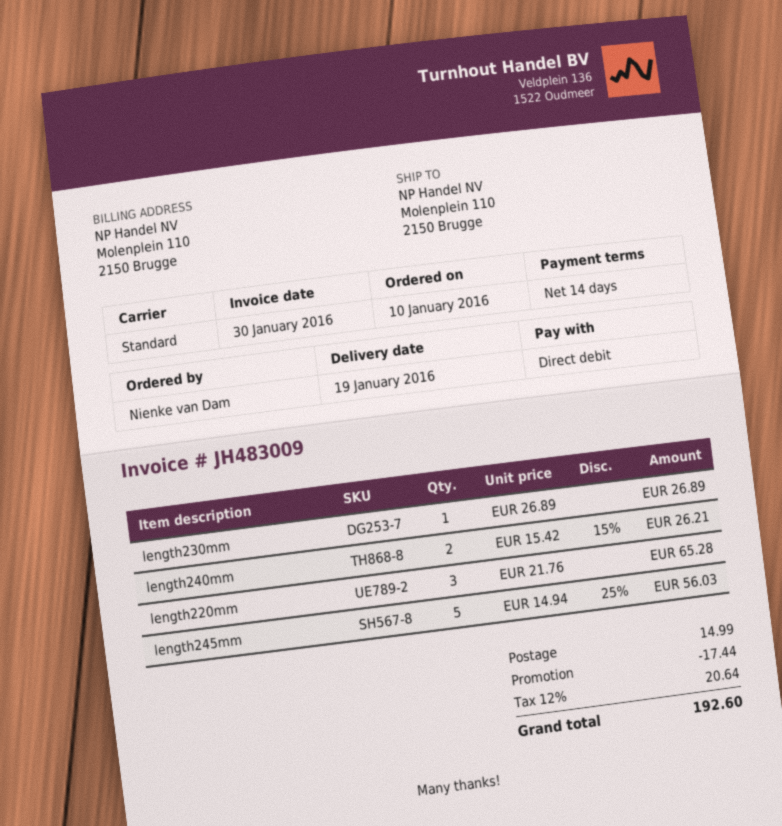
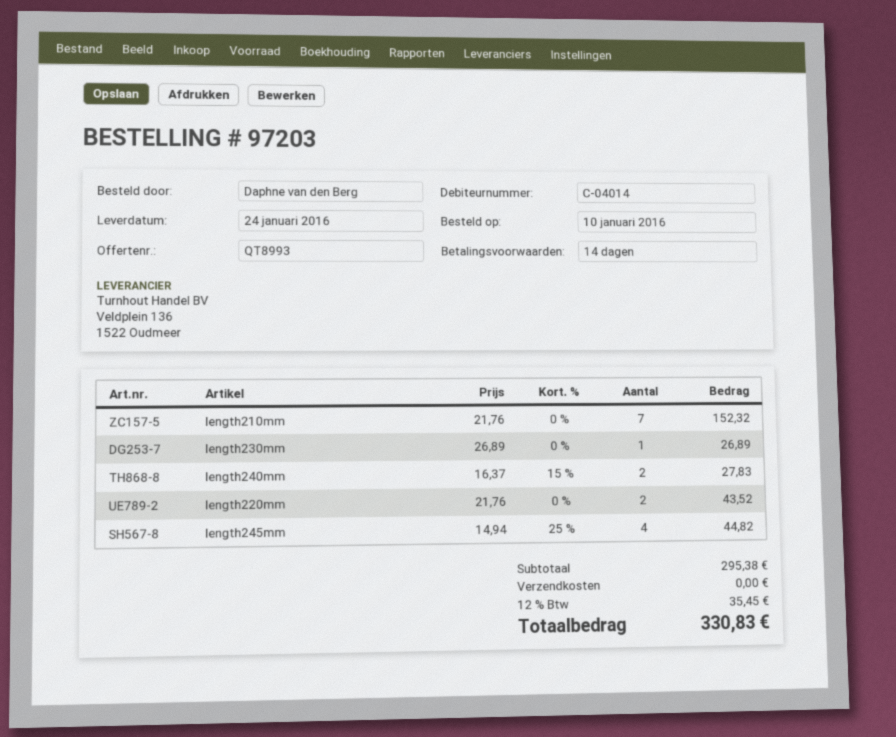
delivery date: 2016-01-19 -> 2016-01-24
ordered by: Nienke van Dam -> Daphne van den Berg
length240mm: 2 x 15.42 - 15% = 26.21 -> 2 x 16.37 - 15% = 27.83
length220mm: 3 x 21.76 = 65.28 -> 2 x 21.76 = 43.52
length245mm: 5 x 14.94 - 25% = 56.03 -> 4 x 14.94 - 25% = 44.82
length210mm: none -> 7 x 21.76 = 152.32
discount: 17.44 -> none
shipping: 14.99 -> 0.00
tax: 12% = 20.64 -> 12% = 35.45
total: 192.60 -> 330.83

